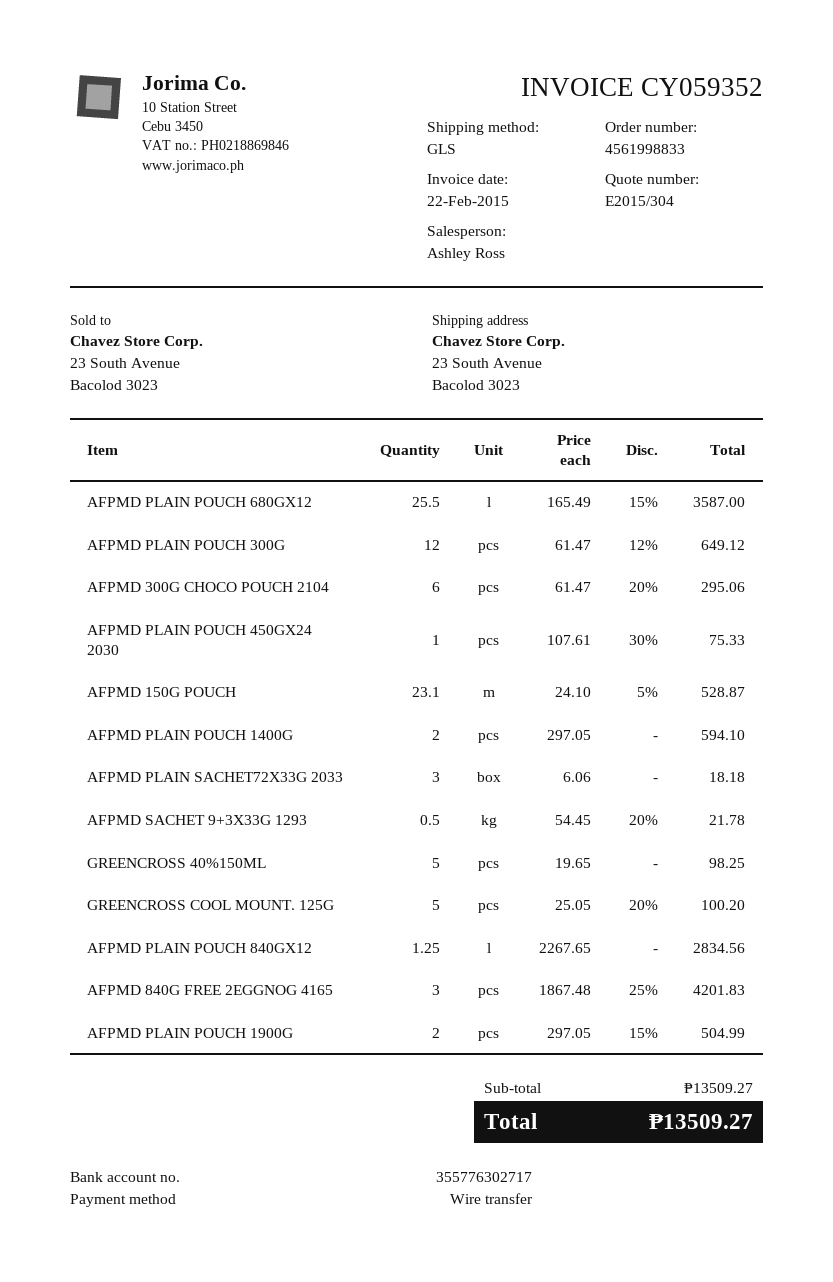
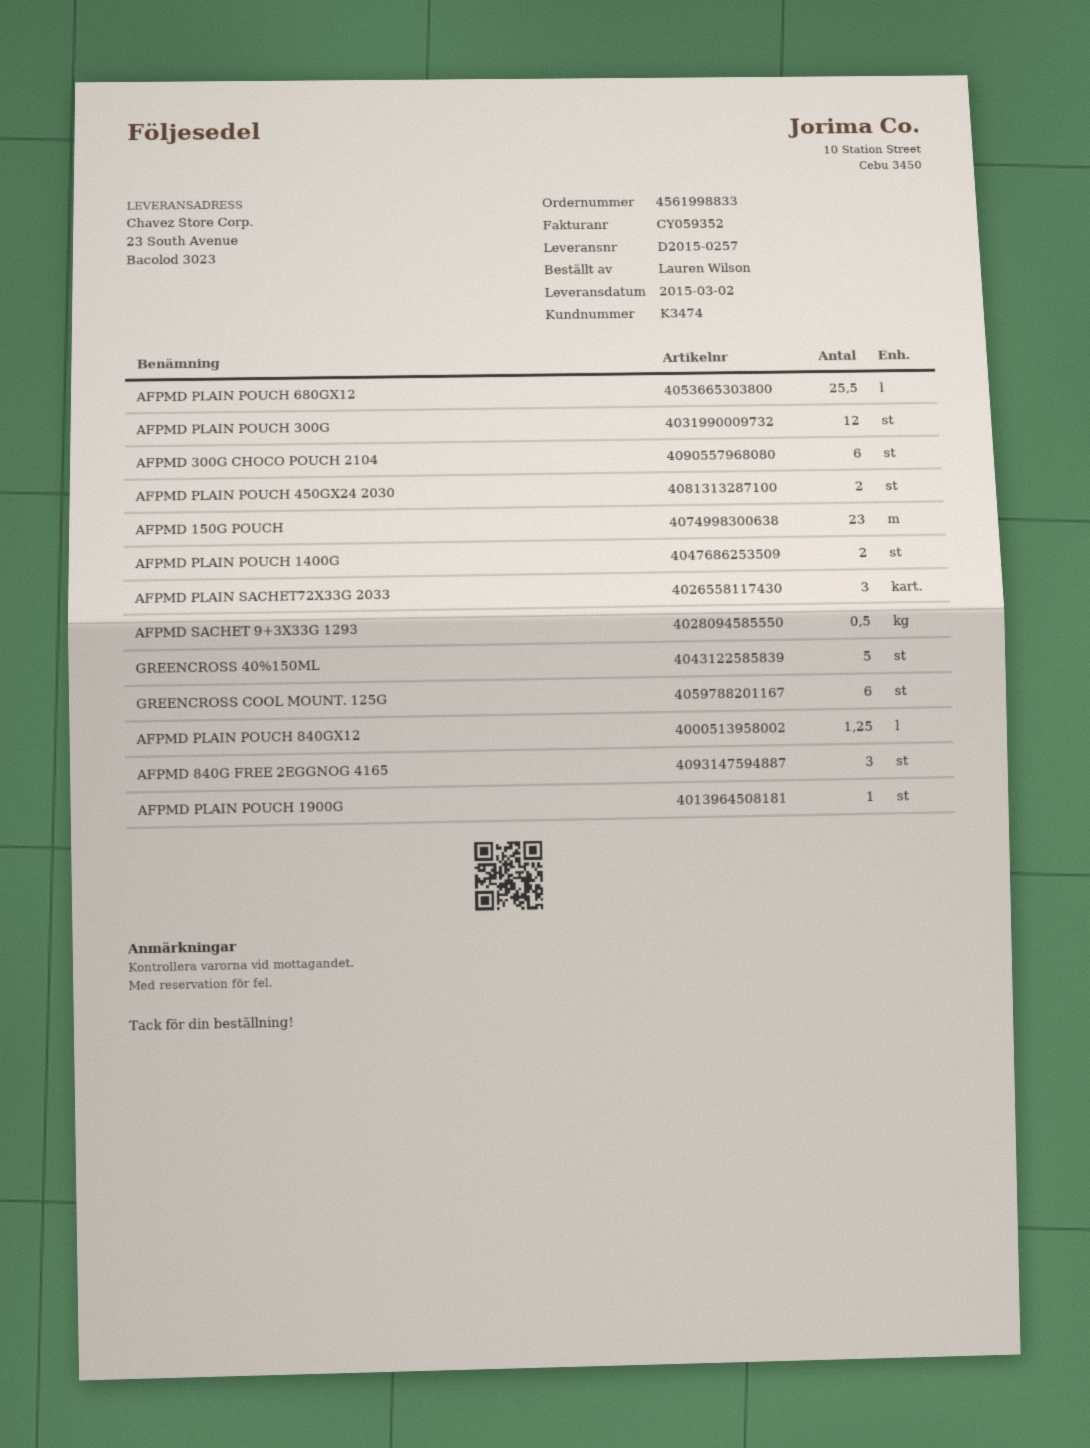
AFPMD PLAIN POUCH 450GX24 2030: 1 -> 2
AFPMD 150G POUCH: 23.1 -> 23
GREENCROSS COOL MOUNT. 125G: 5 -> 6
AFPMD PLAIN POUCH 1900G: 2 -> 1

